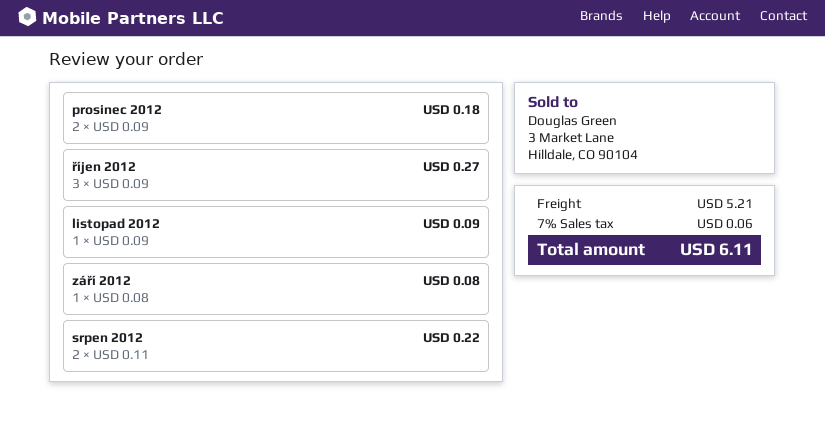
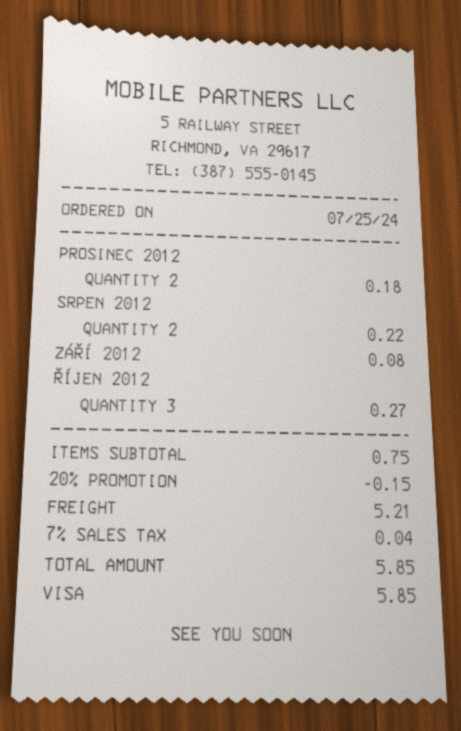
listopad 2012: 1 for 0.09 -> none
discount: none -> 20% = 0.15
tax: 7% = 0.06 -> 7% = 0.04
total: 6.11 -> 5.85

